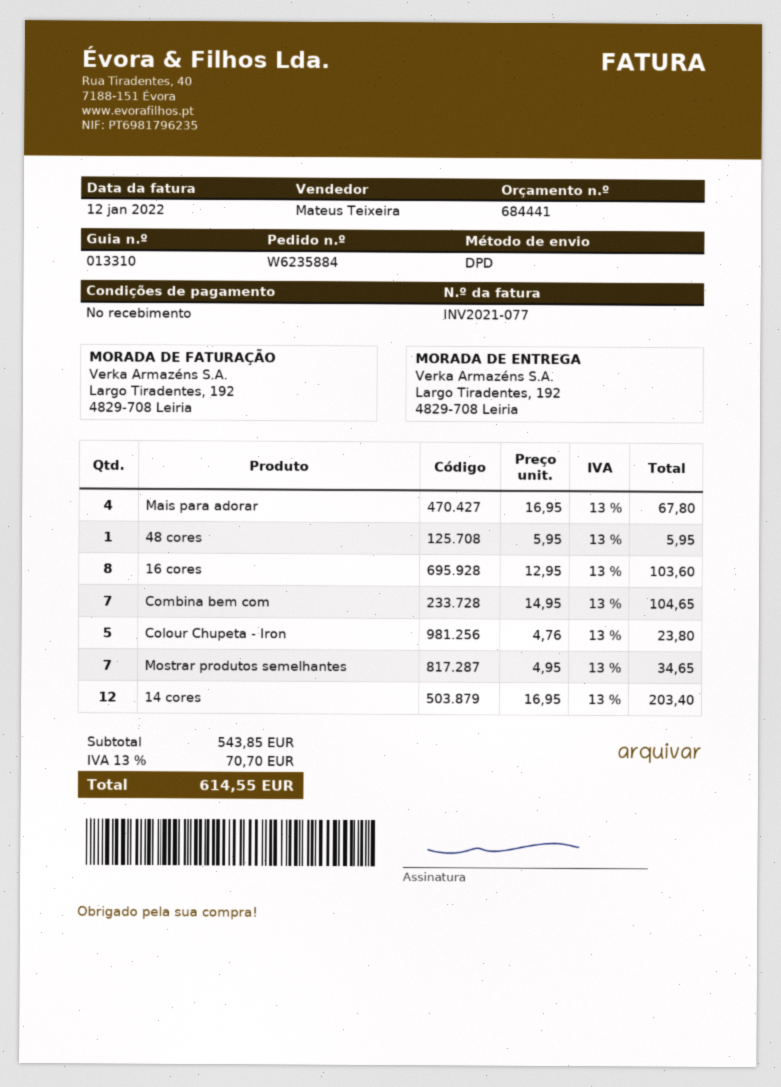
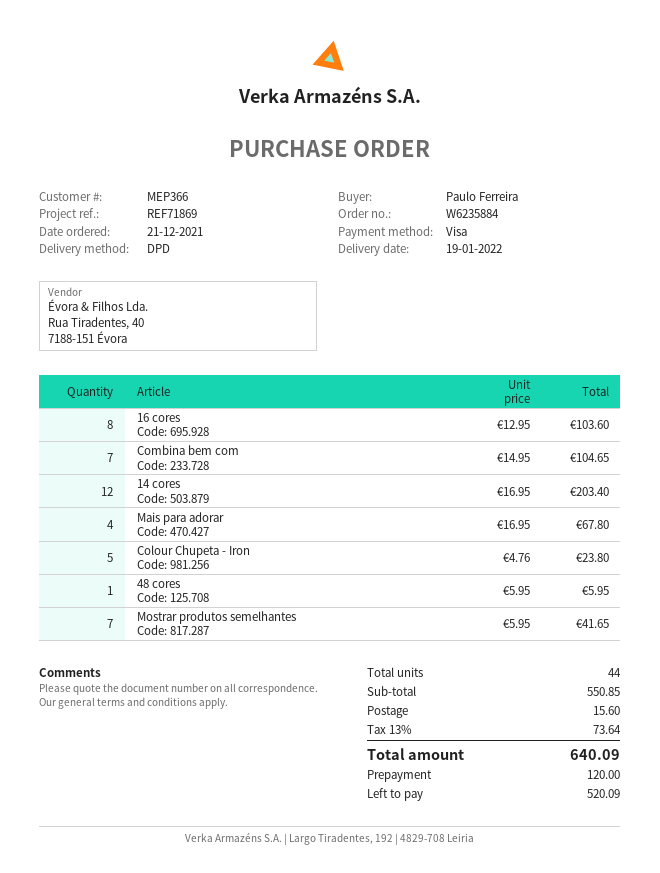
Mostrar produtos semelhantes: 7 x 4.95 = 34.65 -> 7 x 5.95 = 41.65
subtotal: 543.85 -> 550.85
shipping: none -> 15.60
tax: 13% = 70.70 -> 13% = 73.64
total: 614.55 -> 640.09

